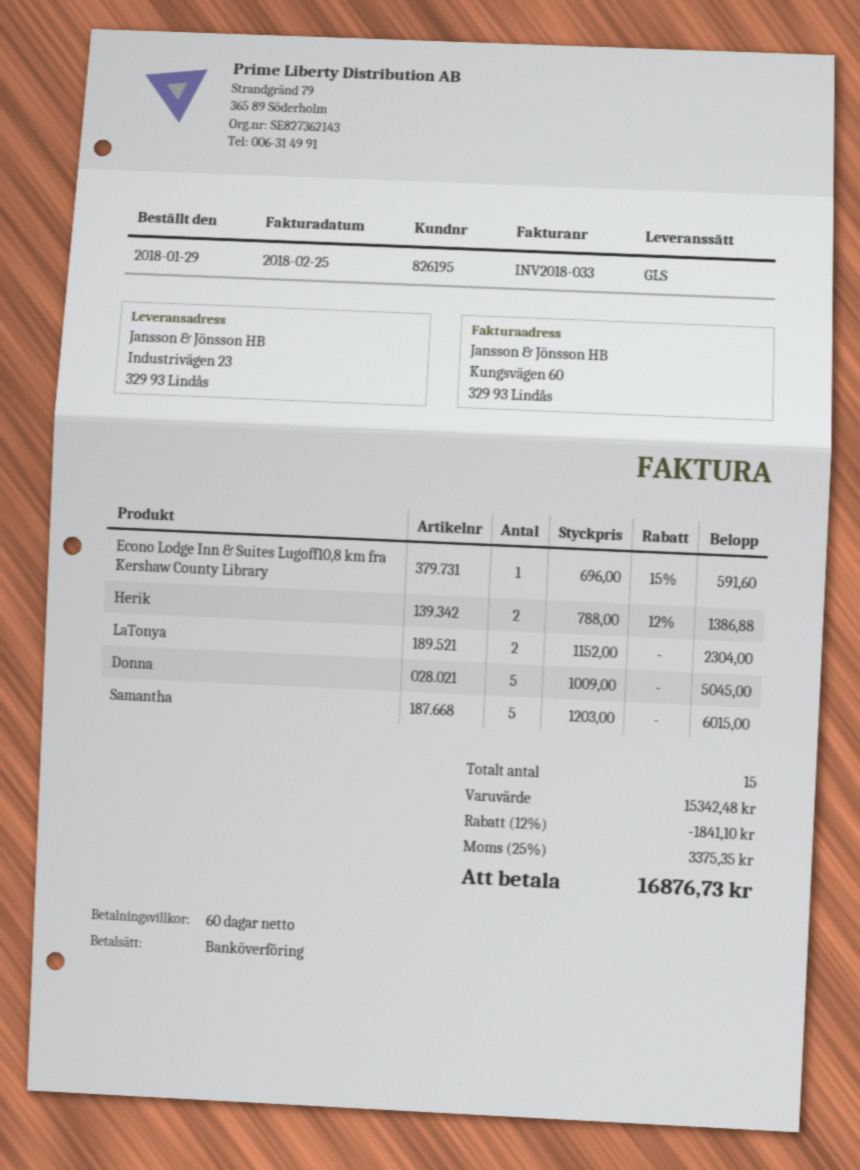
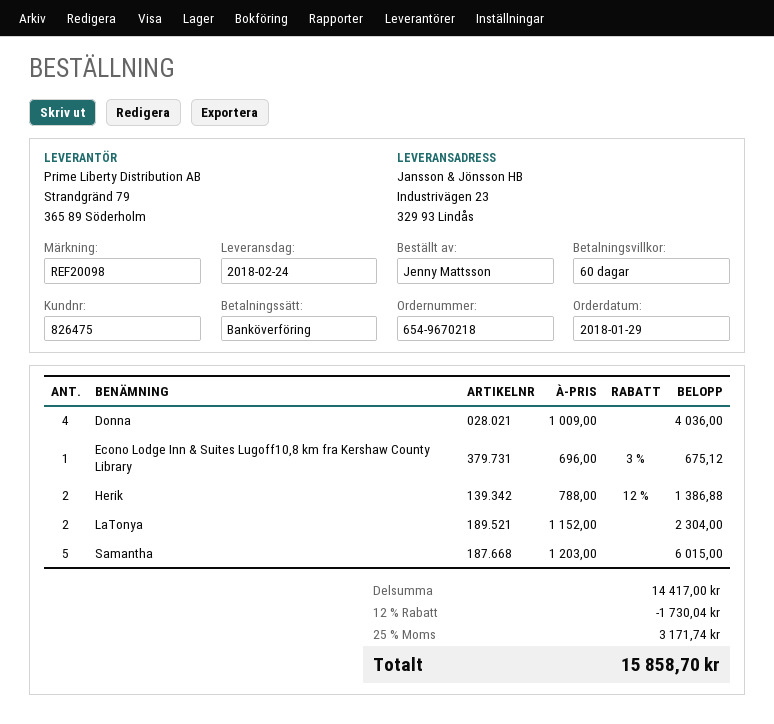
customer number: 826195 -> 826475
Econo Lodge Inn & Suites Lugoff10,8 km fra Kershaw County Library: 1 x 696.00 - 15% = 591.60 -> 1 x 696.00 - 3% = 675.12
Donna: 5 x 1009.00 = 5045.00 -> 4 x 1009.00 = 4036.00
subtotal: 15342.48 -> 14417.00
discount: 12% = 1841.10 -> 12% = 1730.04
tax: 25% = 3375.35 -> 25% = 3171.74
total: 16876.73 -> 15858.70

